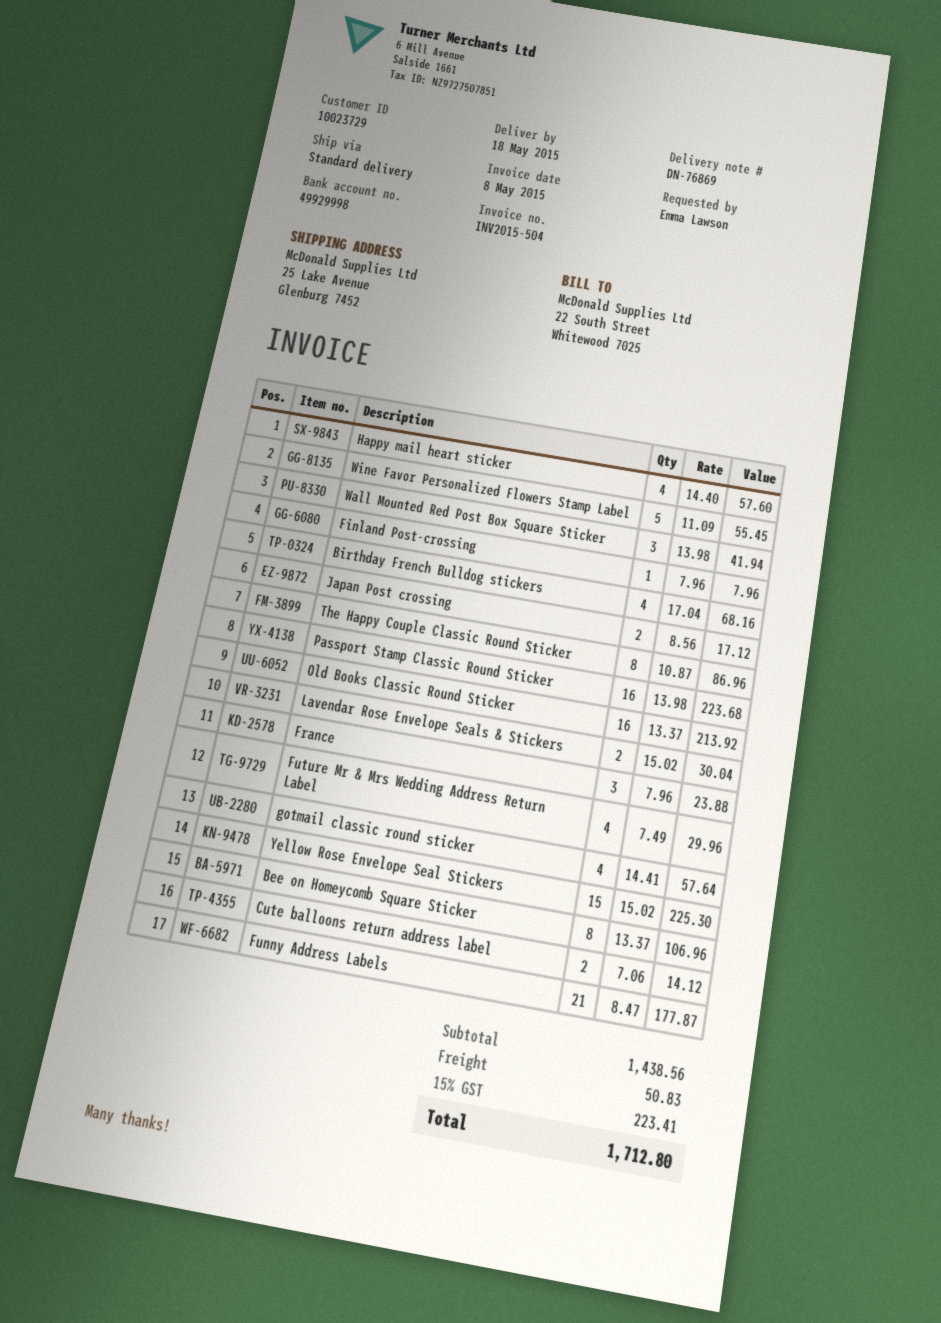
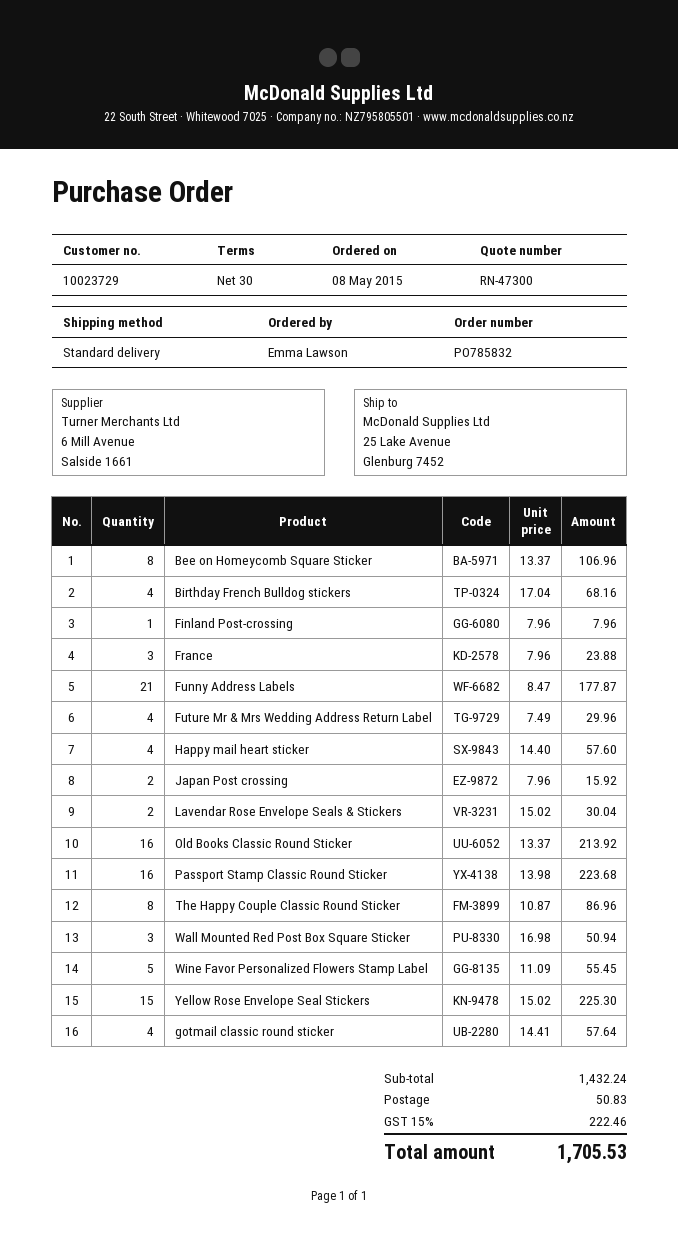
Wall Mounted Red Post Box Square Sticker: 3 x 13.98 = 41.94 -> 3 x 16.98 = 50.94
Japan Post crossing: 2 x 8.56 = 17.12 -> 2 x 7.96 = 15.92
Cute balloons return address label: 2 x 7.06 = 14.12 -> none
subtotal: 1438.56 -> 1432.24
tax: 15% = 223.41 -> 15% = 222.46
total: 1712.80 -> 1705.53

